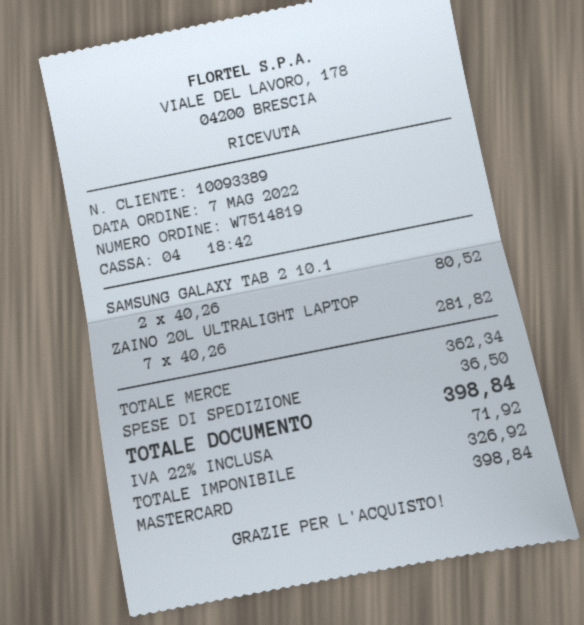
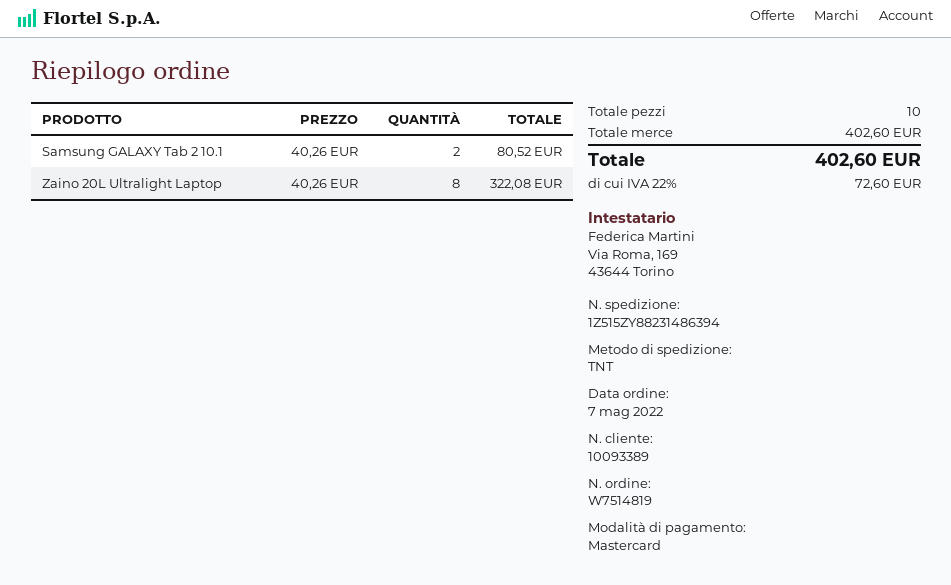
ZAINO 20L ULTRALIGHT LAPTOP: 7 x 40.26 = 281.82 -> 8 x 40.26 = 322.08
subtotal: 362.34 -> 402.60
shipping: 36.50 -> none
tax: 22% = 71.92 -> 22% = 72.60
total: 398.84 -> 402.60

